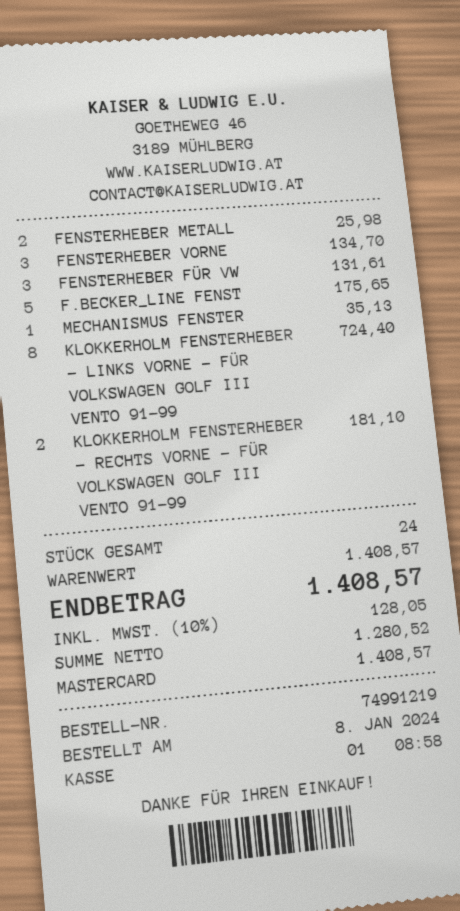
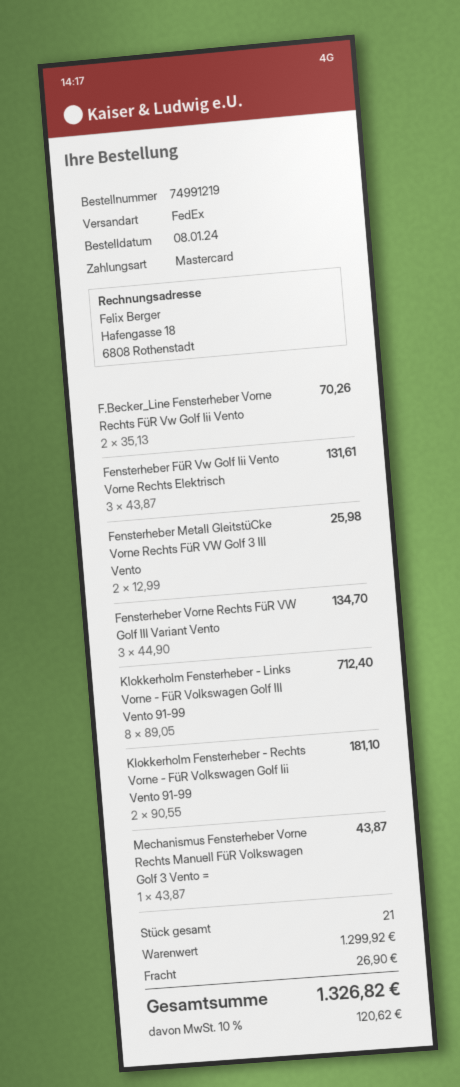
F.BECKER_LINE FENST: 5 for 175.65 -> 2 for 70.26
MECHANISMUS FENSTER: 1 for 35.13 -> 1 for 43.87
KLOKKERHOLM FENSTERHEBER - LINKS VORNE - FÜR VOLKSWAGEN GOLF III VENTO 91-99: 8 for 724.40 -> 8 for 712.40
total quantity: 24 -> 21
subtotal: 1408.57 -> 1299.92
shipping: none -> 26.90
tax: 10% = 128.05 -> 10% = 120.62
total: 1408.57 -> 1326.82

